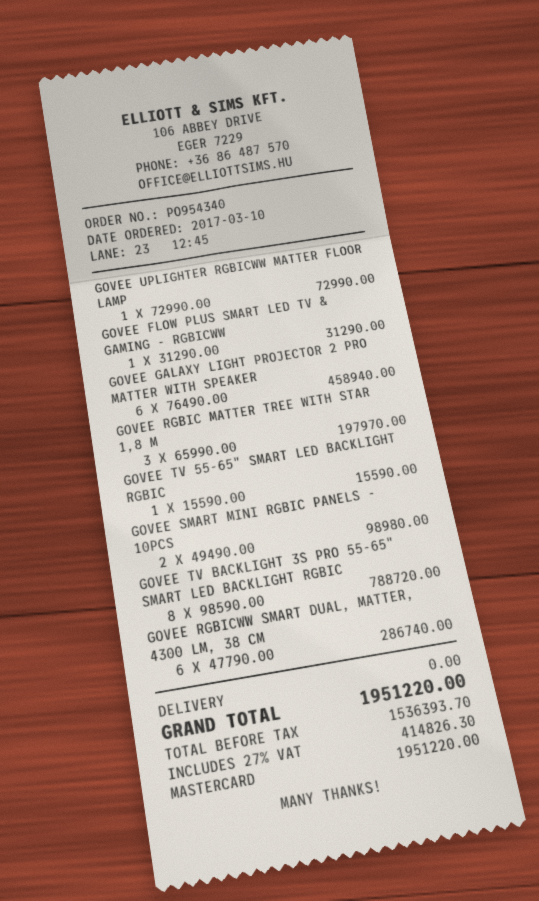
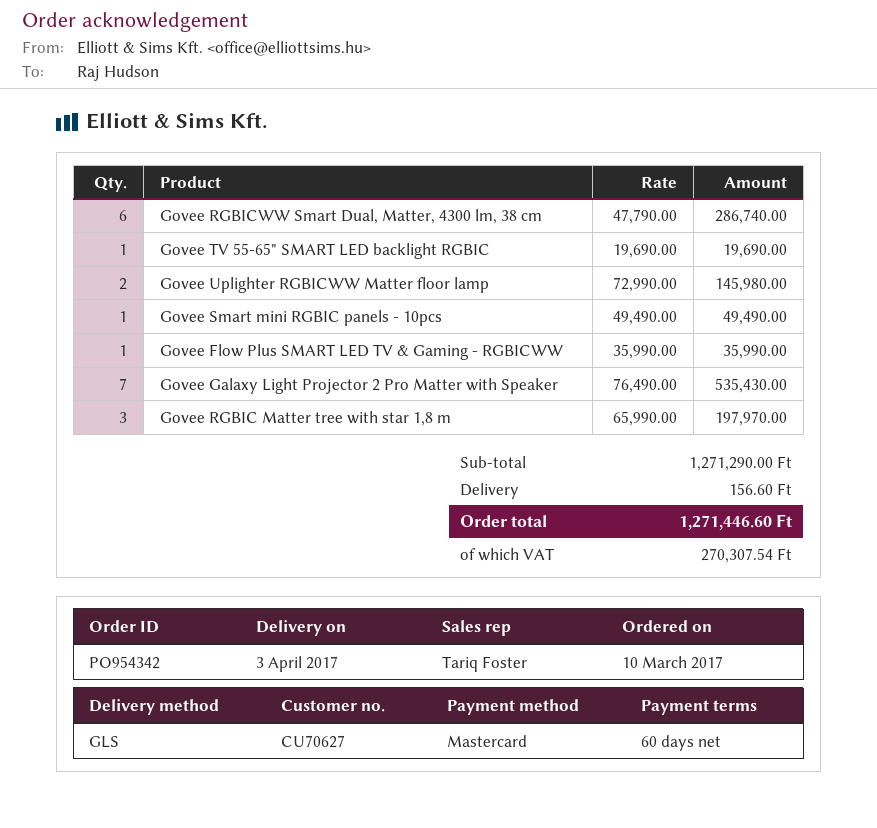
order number: PO954340 -> PO954342
GOVEE UPLIGHTER RGBICWW MATTER FLOOR LAMP: 1 x 72990.00 = 72990.00 -> 2 x 72990.00 = 145980.00
GOVEE FLOW PLUS SMART LED TV & GAMING - RGBICWW: 1 x 31290.00 = 31290.00 -> 1 x 35990.00 = 35990.00
GOVEE GALAXY LIGHT PROJECTOR 2 PRO MATTER WITH SPEAKER: 6 x 76490.00 = 458940.00 -> 7 x 76490.00 = 535430.00
GOVEE TV 55-65" SMART LED BACKLIGHT RGBIC: 1 x 15590.00 = 15590.00 -> 1 x 19690.00 = 19690.00
GOVEE SMART MINI RGBIC PANELS - 10PCS: 2 x 49490.00 = 98980.00 -> 1 x 49490.00 = 49490.00
GOVEE TV BACKLIGHT 3S PRO 55-65" SMART LED BACKLIGHT RGBIC: 8 x 98590.00 = 788720.00 -> none
shipping: 0.00 -> 156.60
tax: 414826.30 -> 270307.54
total: 1951220.00 -> 1271446.60

